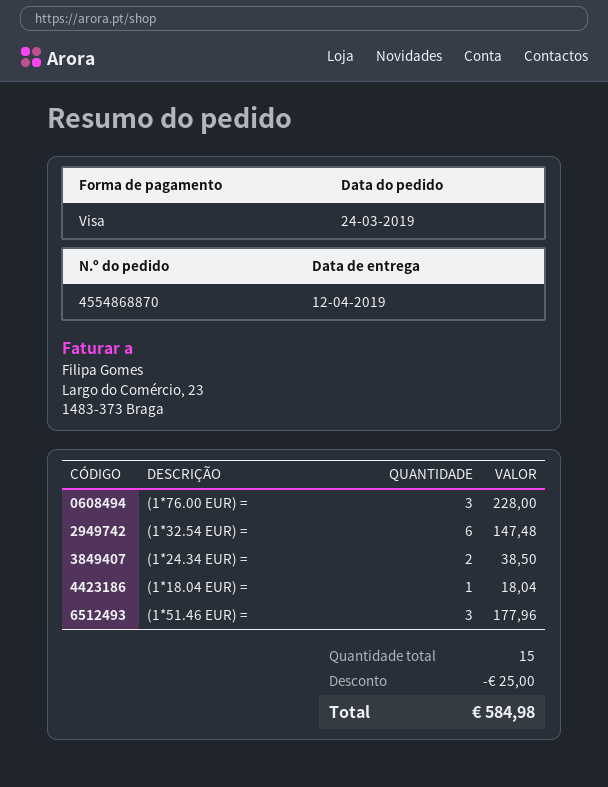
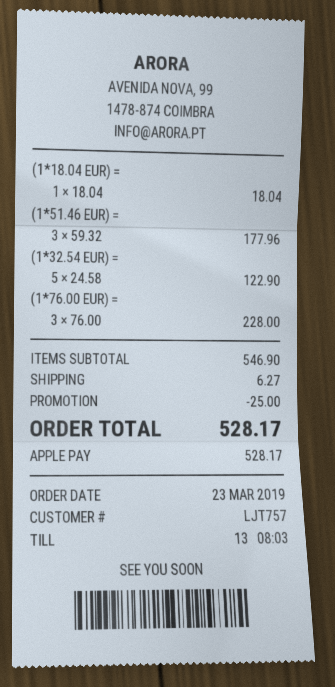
order date: 2019-03-24 -> 2019-03-23
payment method: Visa -> Apple Pay
(1*32.54 EUR) =: 6 for 147.48 -> 5 for 122.90
(1*24.34 EUR) =: 2 for 38.50 -> none
shipping: none -> 6.27
total: 584.98 -> 528.17

